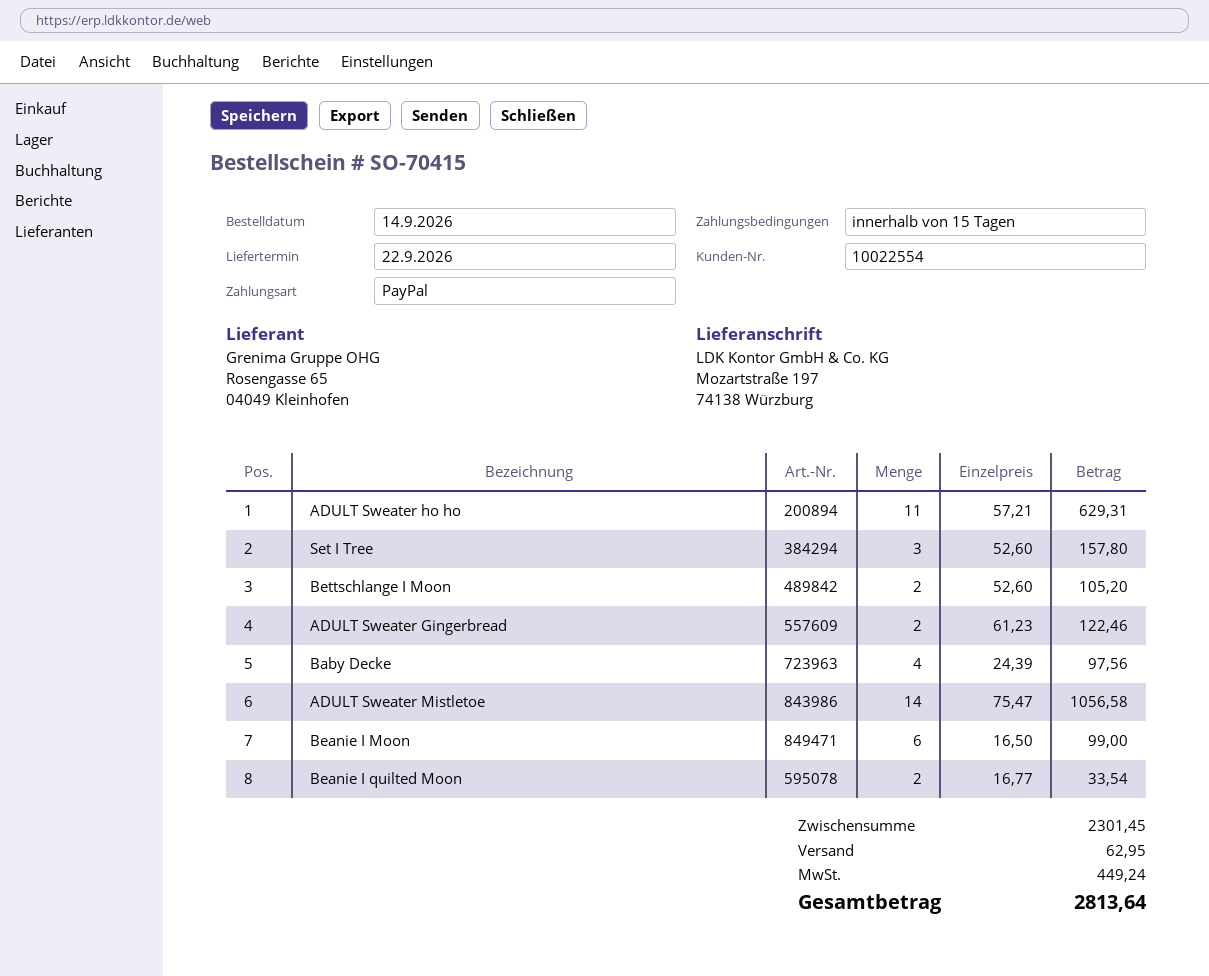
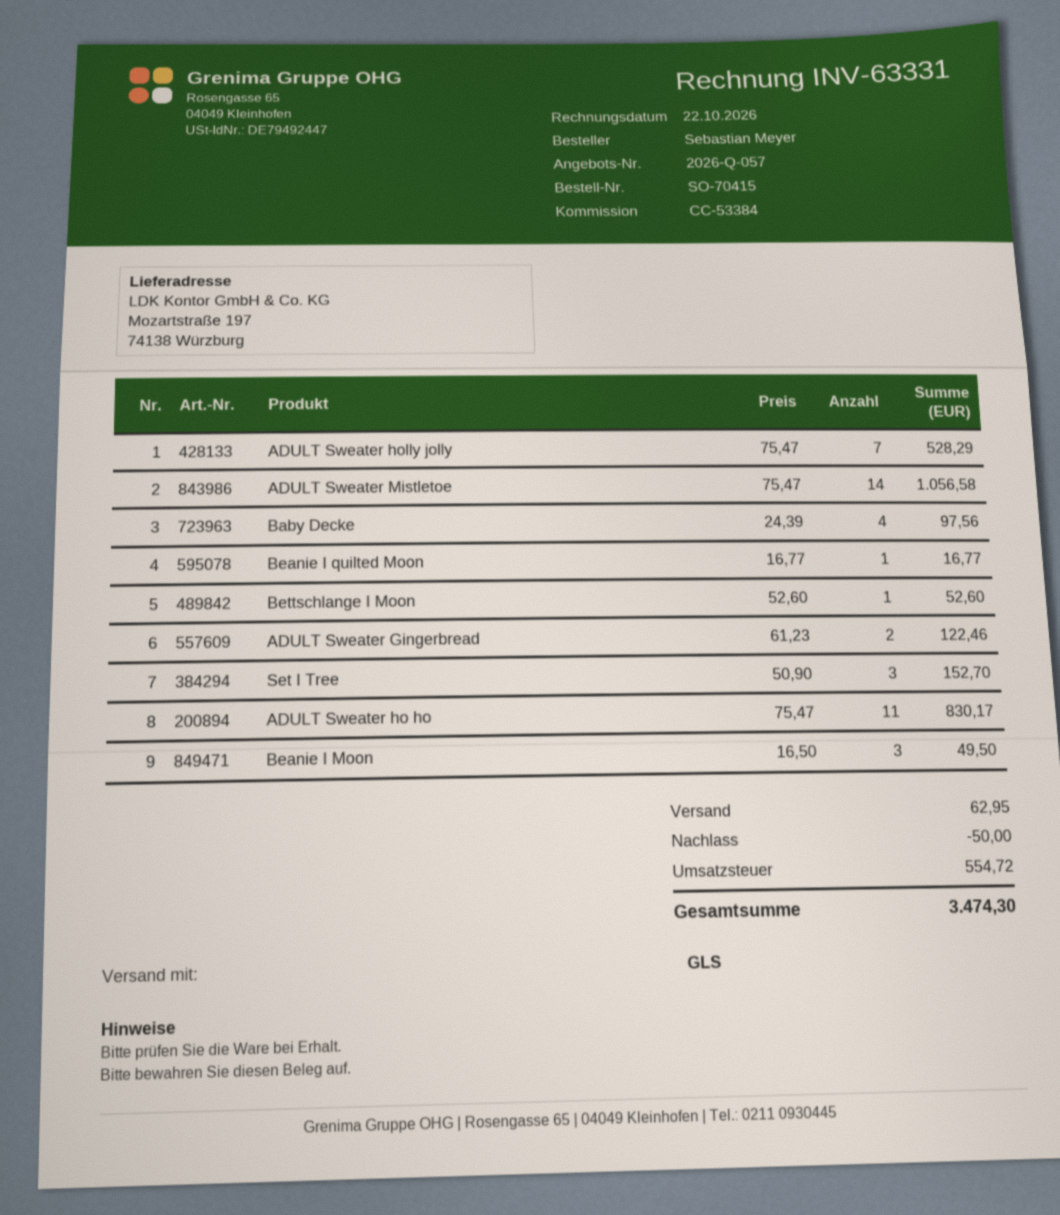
ADULT Sweater ho ho: 11 x 57.21 = 629.31 -> 11 x 75.47 = 830.17
Set I Tree: 3 x 52.60 = 157.80 -> 3 x 50.90 = 152.70
Bettschlange I Moon: 2 x 52.60 = 105.20 -> 1 x 52.60 = 52.60
Beanie I Moon: 6 x 16.50 = 99.00 -> 3 x 16.50 = 49.50
Beanie I quilted Moon: 2 x 16.77 = 33.54 -> 1 x 16.77 = 16.77
ADULT Sweater holly jolly: none -> 7 x 75.47 = 528.29
discount: none -> 50.00
tax: 449.24 -> 554.72
total: 2813.64 -> 3474.30

